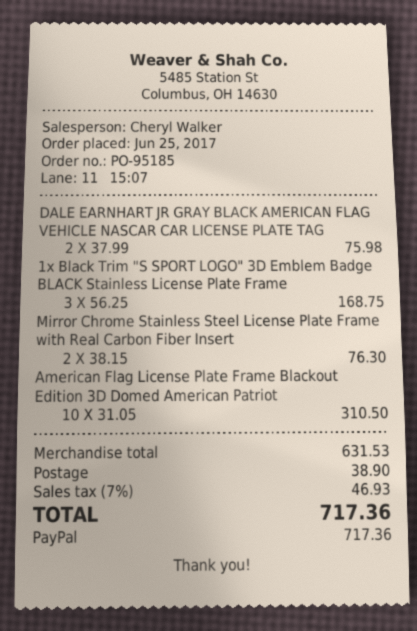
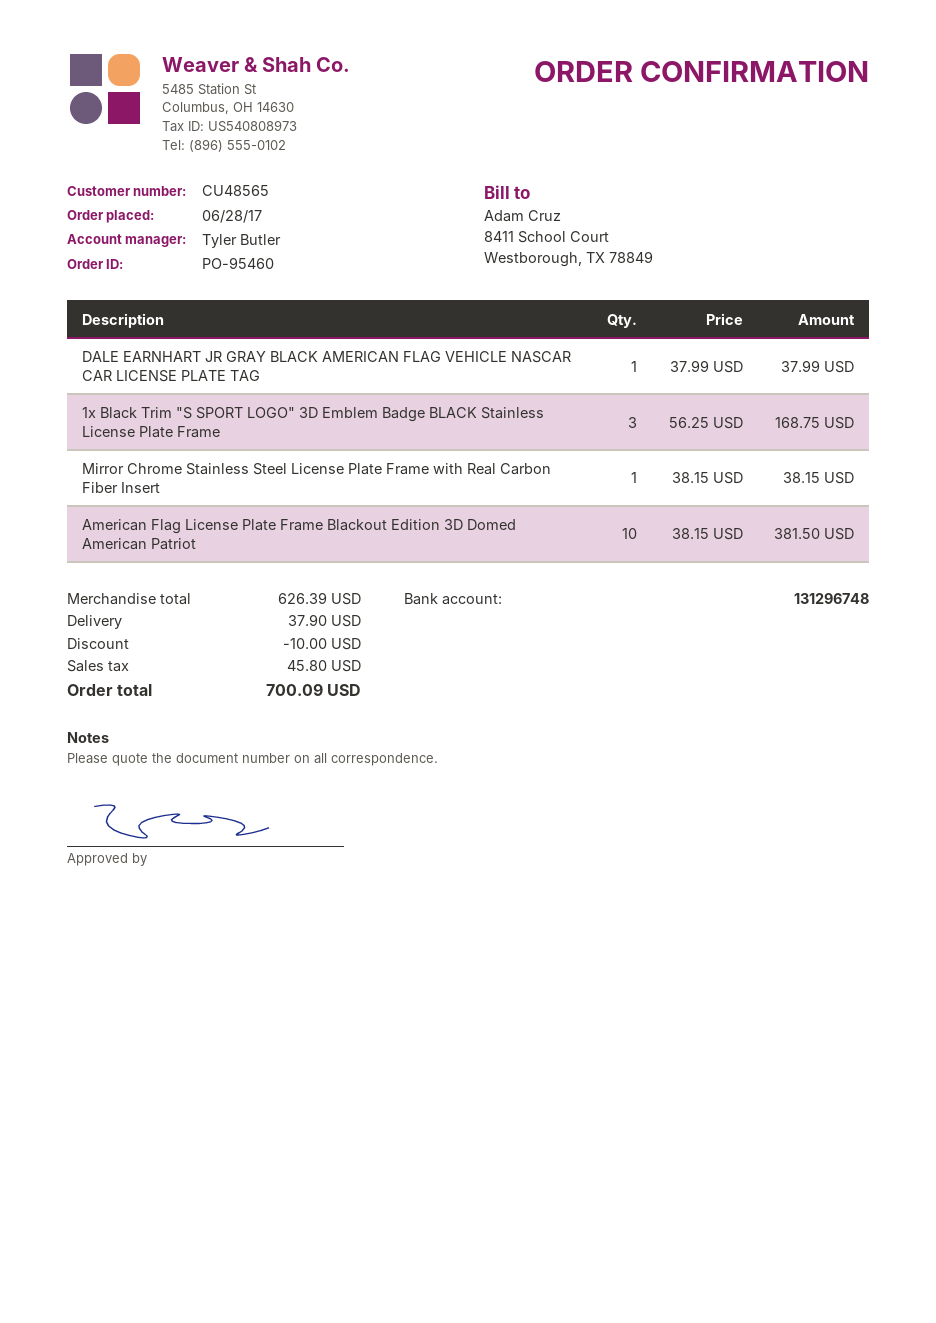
order number: PO-95185 -> PO-95460
order date: 2017-06-25 -> 2017-06-28
sales rep: Cheryl Walker -> Tyler Butler
DALE EARNHART JR GRAY BLACK AMERICAN FLAG VEHICLE NASCAR CAR LICENSE PLATE TAG: 2 x 37.99 = 75.98 -> 1 x 37.99 = 37.99
Mirror Chrome Stainless Steel License Plate Frame with Real Carbon Fiber Insert: 2 x 38.15 = 76.30 -> 1 x 38.15 = 38.15
American Flag License Plate Frame Blackout Edition 3D Domed American Patriot: 10 x 31.05 = 310.50 -> 10 x 38.15 = 381.50
subtotal: 631.53 -> 626.39
discount: none -> 10.00
shipping: 38.90 -> 37.90
tax: 46.93 -> 45.80
total: 717.36 -> 700.09

